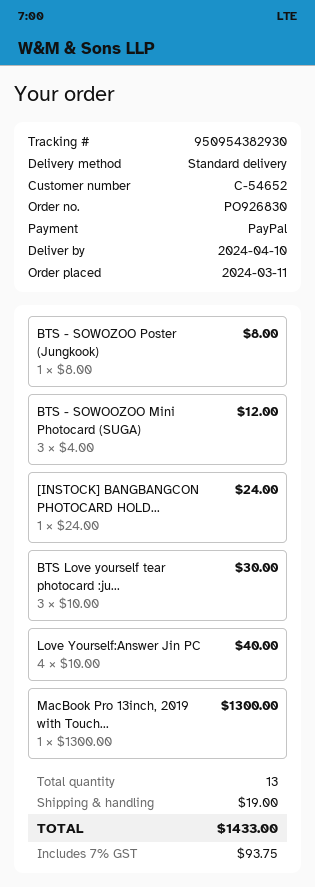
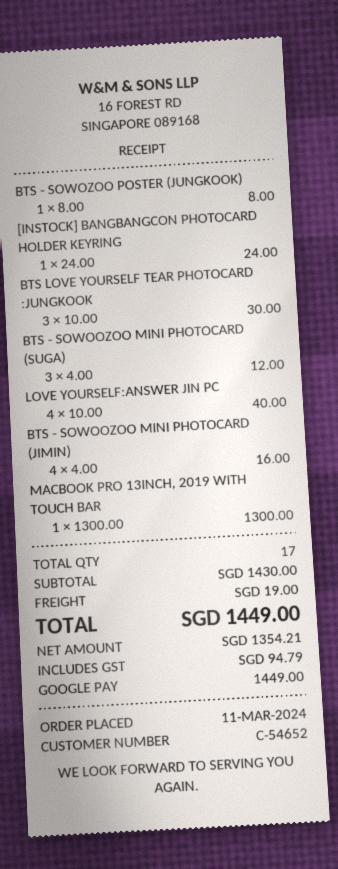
payment method: PayPal -> Google Pay
BTS - SOWOOZOO MINI PHOTOCARD (JIMIN): none -> 4 x 4.00 = 16.00
total quantity: 13 -> 17
tax: 93.75 -> 94.79
total: 1433.00 -> 1449.00

